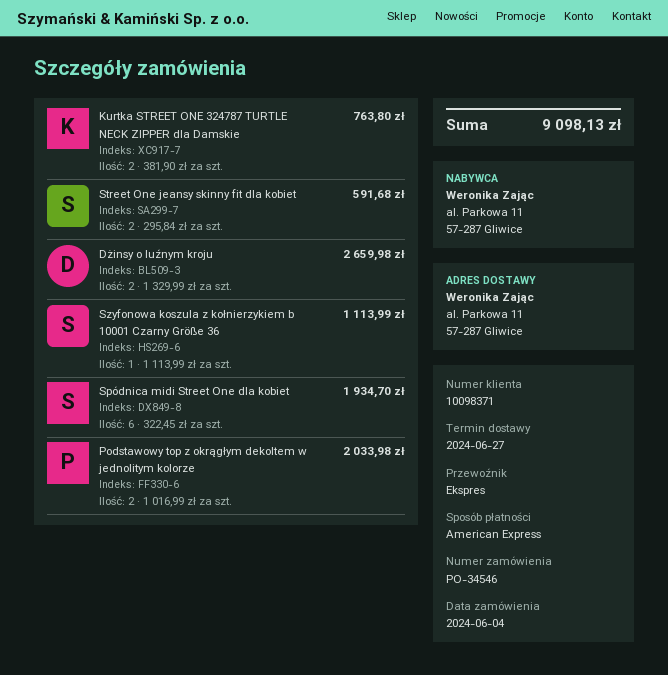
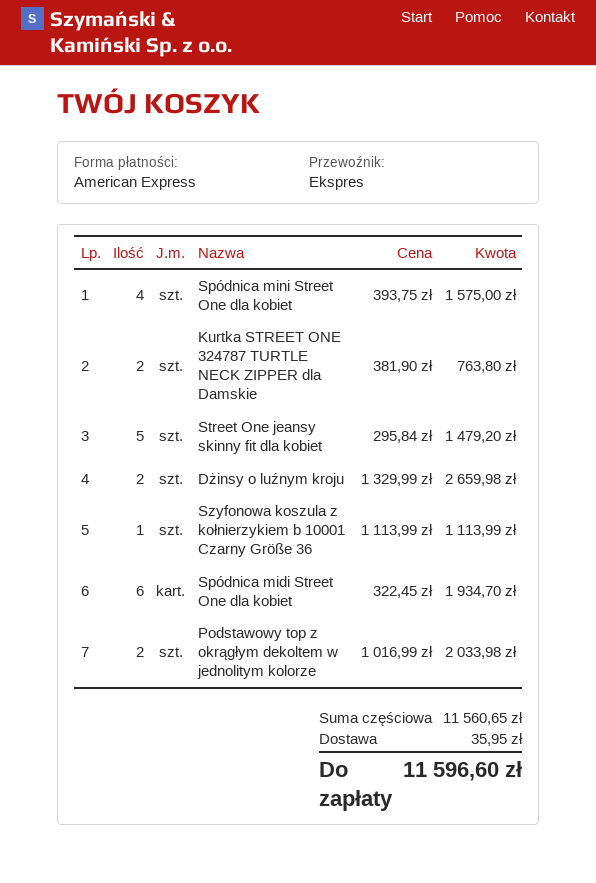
Street One jeansy skinny fit dla kobiet: 2 x 295.84 = 591.68 -> 5 x 295.84 = 1479.20
Spódnica mini Street One dla kobiet: none -> 4 x 393.75 = 1575.00
shipping: none -> 35.95
total: 9098.13 -> 11596.60

